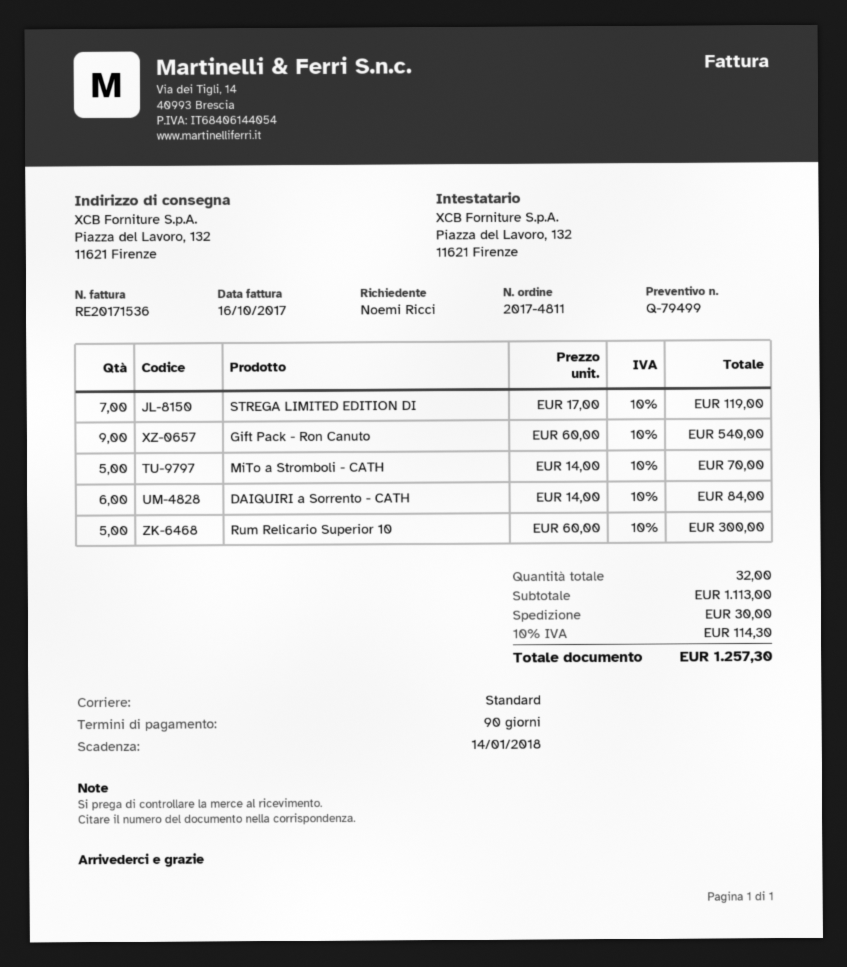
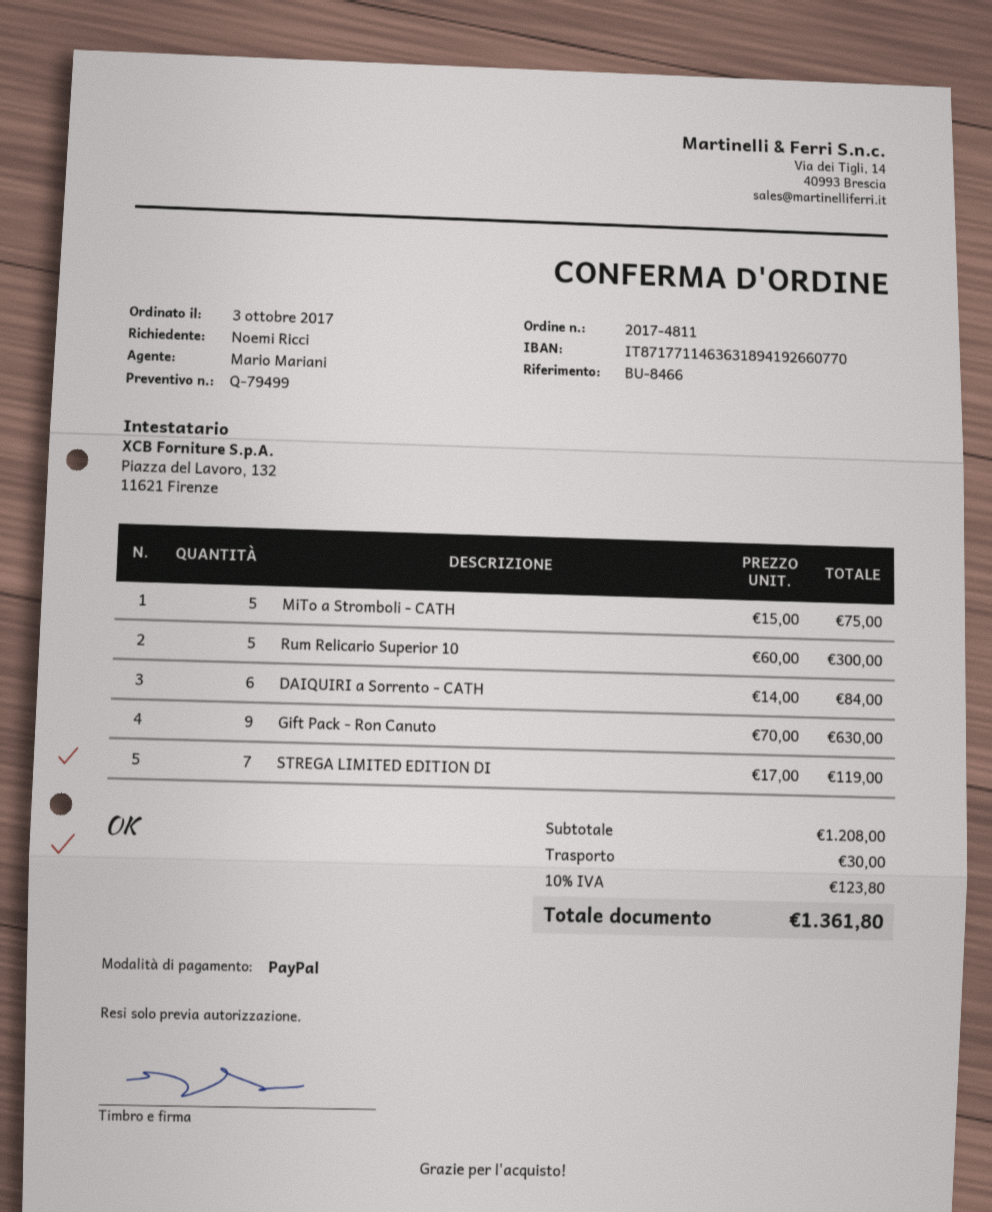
Gift Pack - Ron Canuto: 9 x 60.00 = 540.00 -> 9 x 70.00 = 630.00
MiTo a Stromboli - CATH: 5 x 14.00 = 70.00 -> 5 x 15.00 = 75.00
subtotal: 1113.00 -> 1208.00
tax: 10% = 114.30 -> 10% = 123.80
total: 1257.30 -> 1361.80

